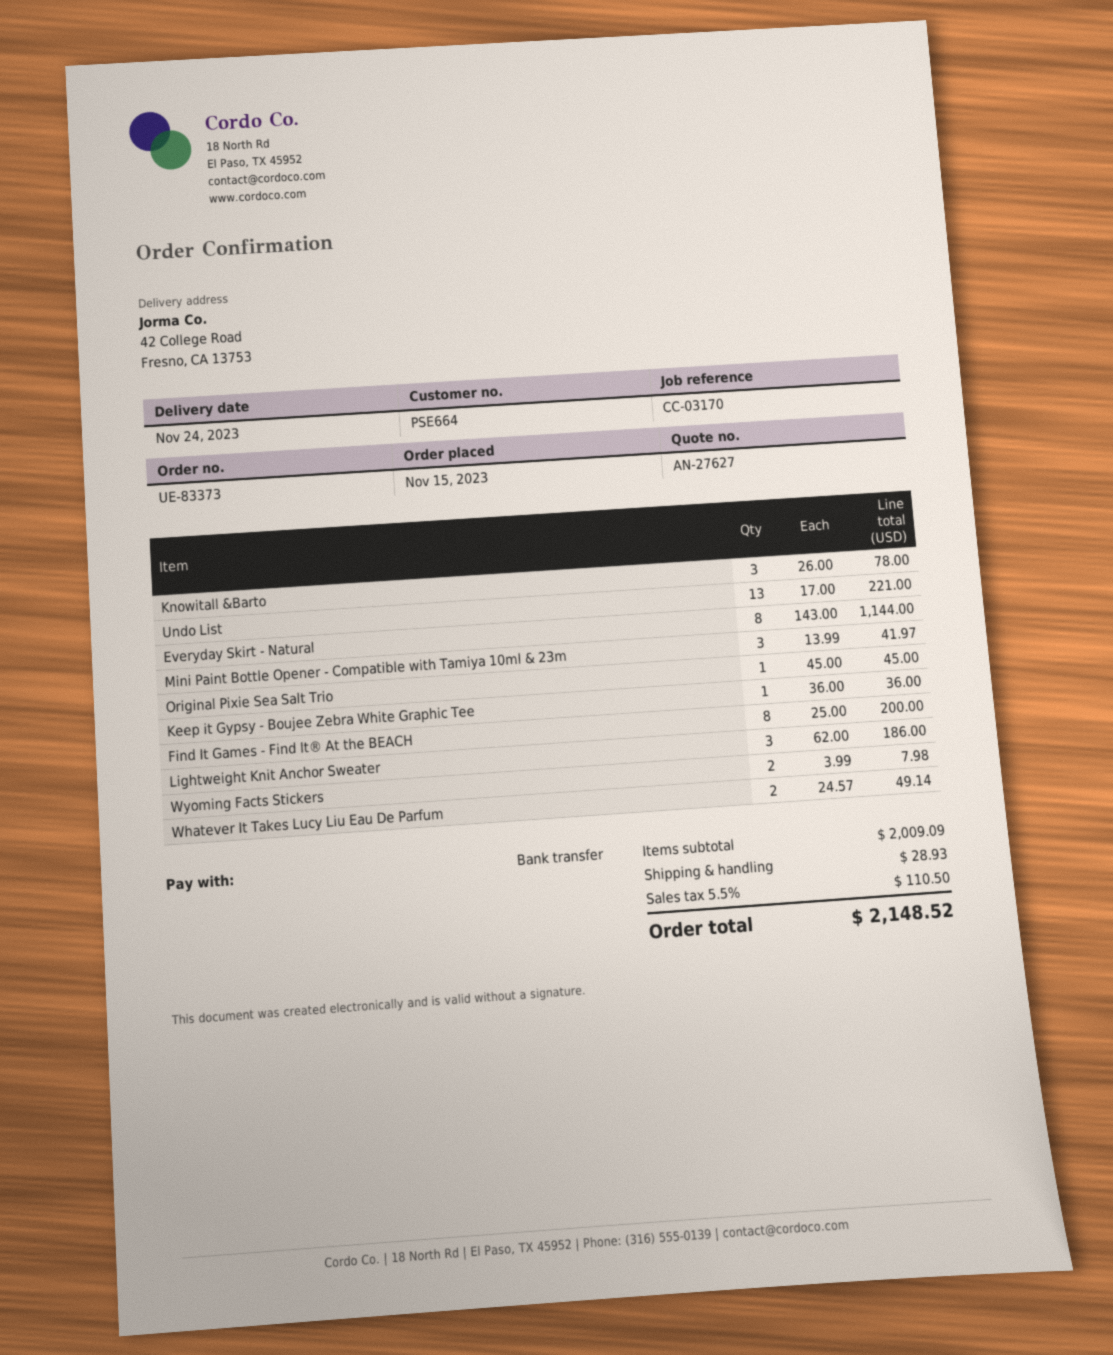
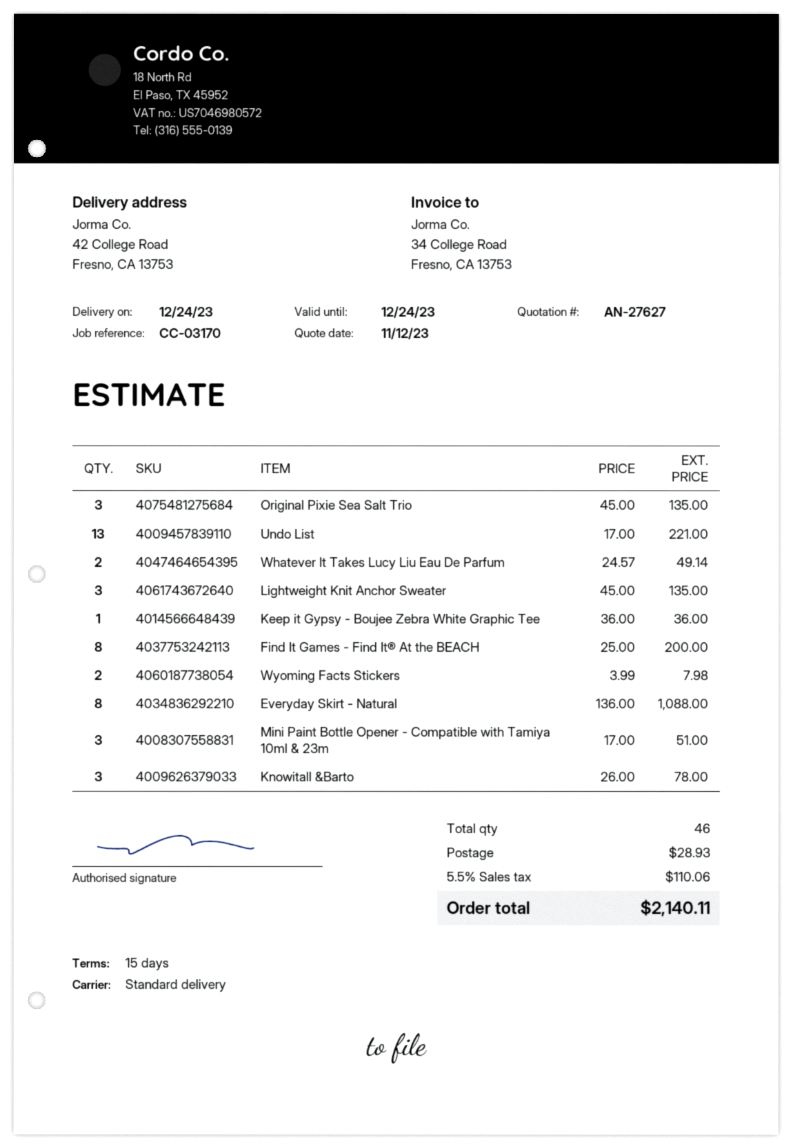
delivery date: 2023-11-24 -> 2023-12-24
Everyday Skirt - Natural: 8 x 143.00 = 1144.00 -> 8 x 136.00 = 1088.00
Mini Paint Bottle Opener - Compatible with Tamiya 10ml & 23m: 3 x 13.99 = 41.97 -> 3 x 17.00 = 51.00
Original Pixie Sea Salt Trio: 1 x 45.00 = 45.00 -> 3 x 45.00 = 135.00
Lightweight Knit Anchor Sweater: 3 x 62.00 = 186.00 -> 3 x 45.00 = 135.00
tax: 5.5% = 110.50 -> 5.5% = 110.06
total: 2148.52 -> 2140.11

